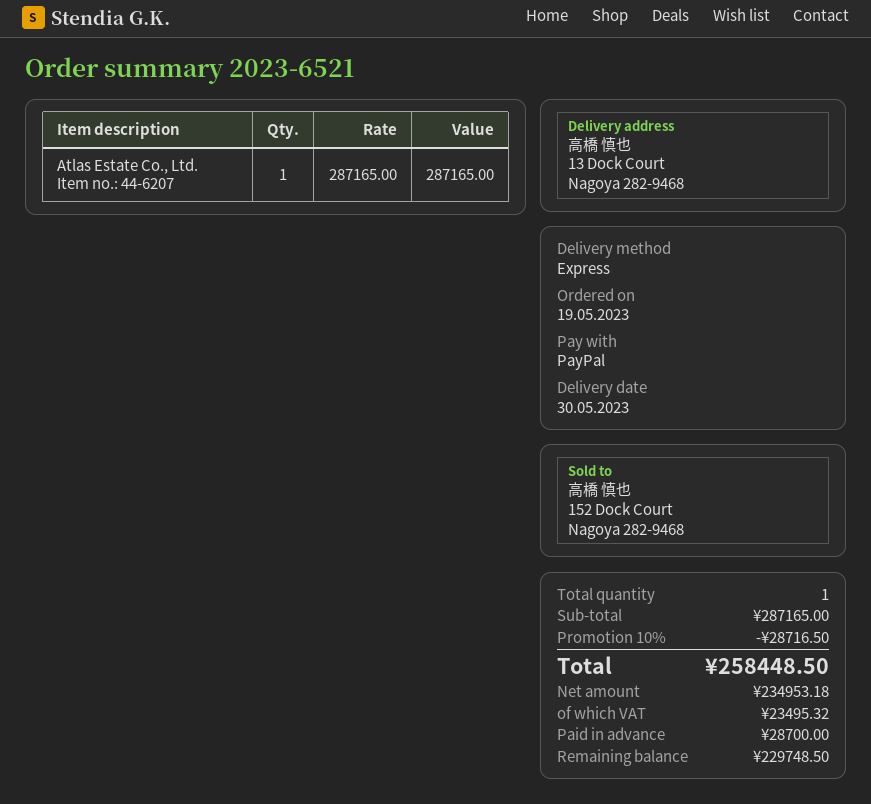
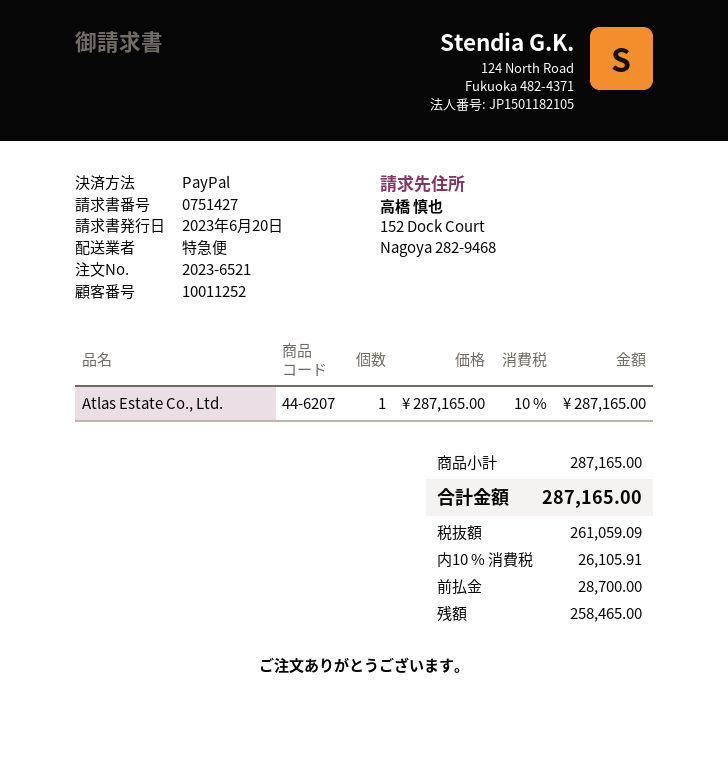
discount: 10% = 28716.50 -> none
net: 234953.18 -> 261059.09
tax: 23495.32 -> 26105.91
total: 258448.50 -> 287165.00
balance: 229748.50 -> 258465.00

